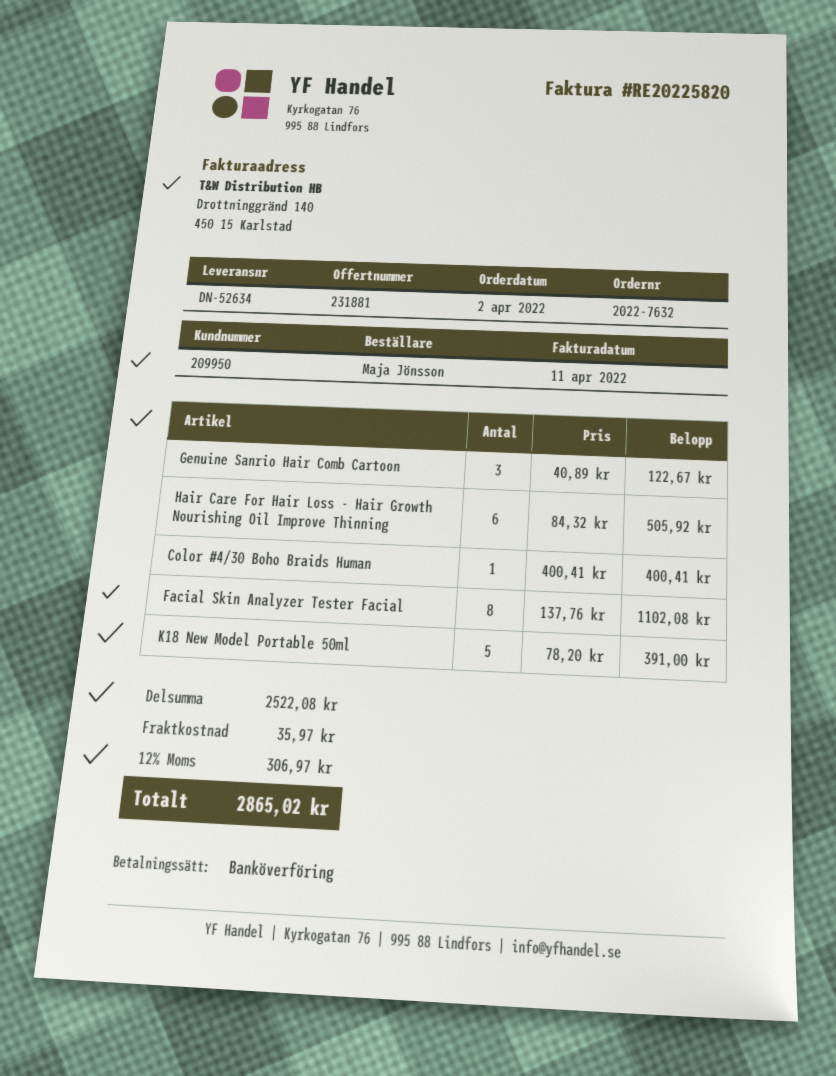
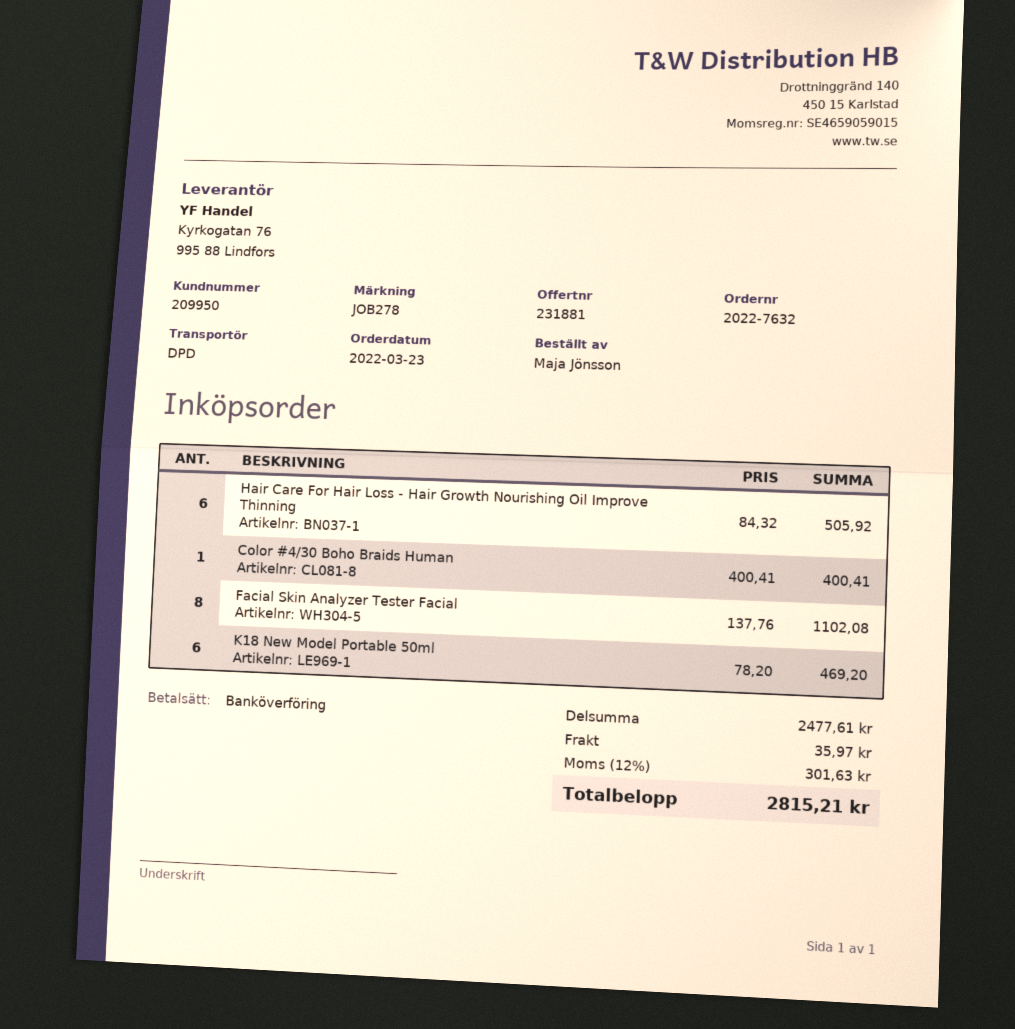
order date: 2022-04-02 -> 2022-03-23
Genuine Sanrio Hair Comb Cartoon: 3 x 40.89 = 122.67 -> none
K18 New Model Portable 50ml: 5 x 78.20 = 391.00 -> 6 x 78.20 = 469.20
subtotal: 2522.08 -> 2477.61
tax: 12% = 306.97 -> 12% = 301.63
total: 2865.02 -> 2815.21

